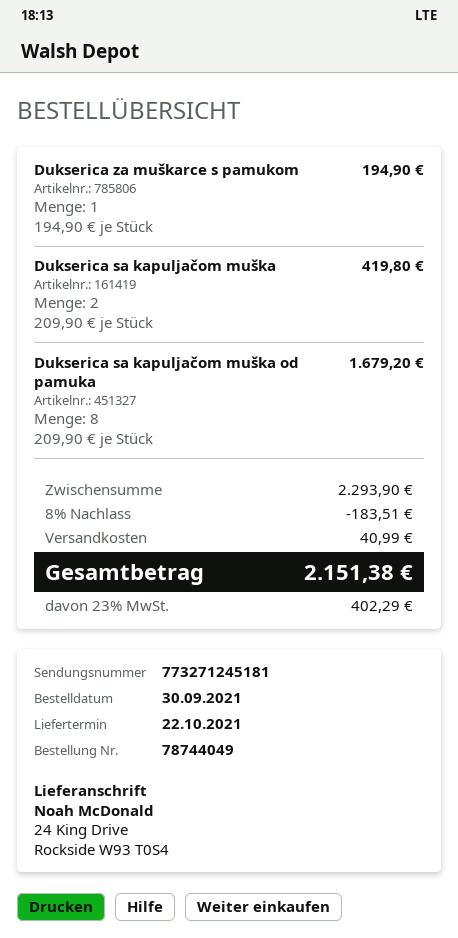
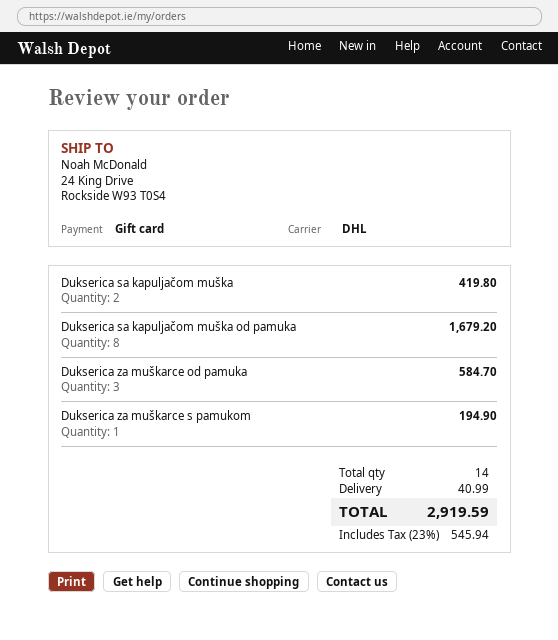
Dukserica za muškarce od pamuka: none -> 3 for 584.70
discount: 8% = 183.51 -> none
tax: 23% = 402.29 -> 23% = 545.94
total: 2151.38 -> 2919.59

